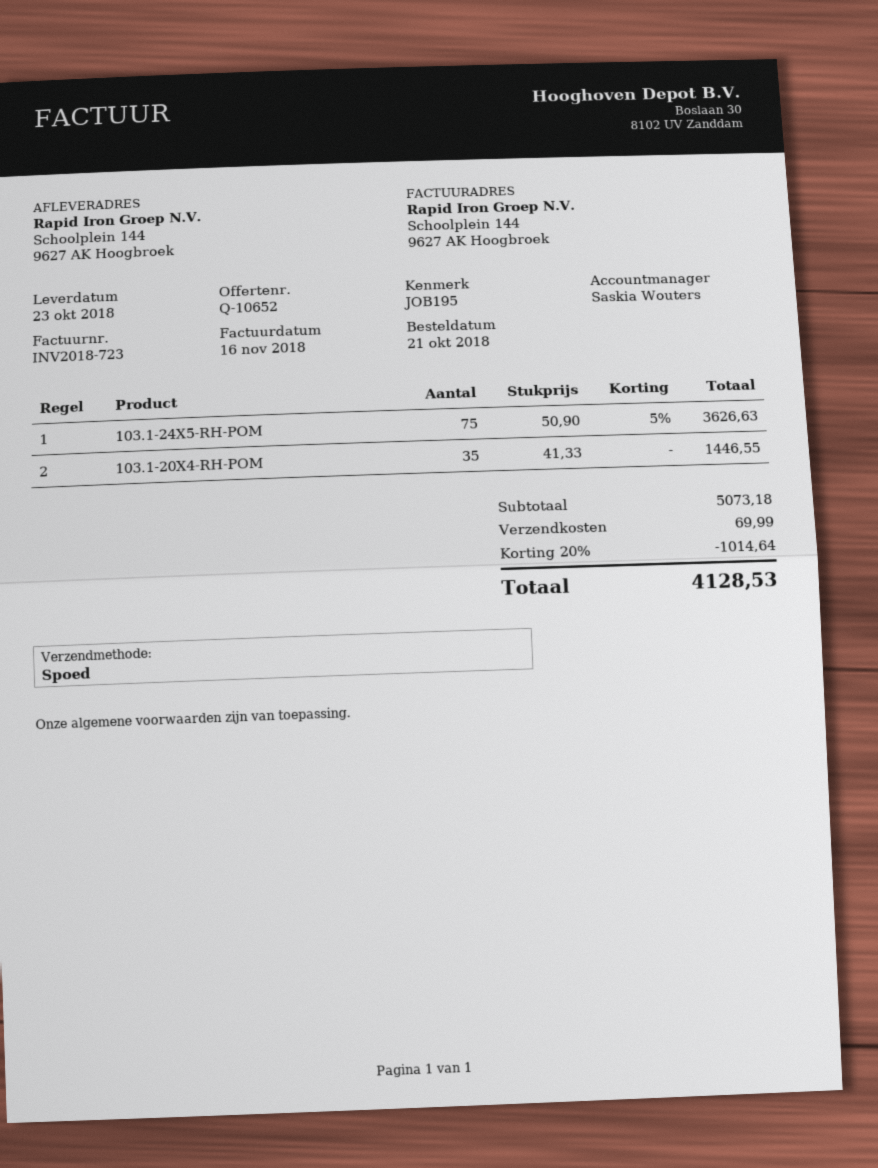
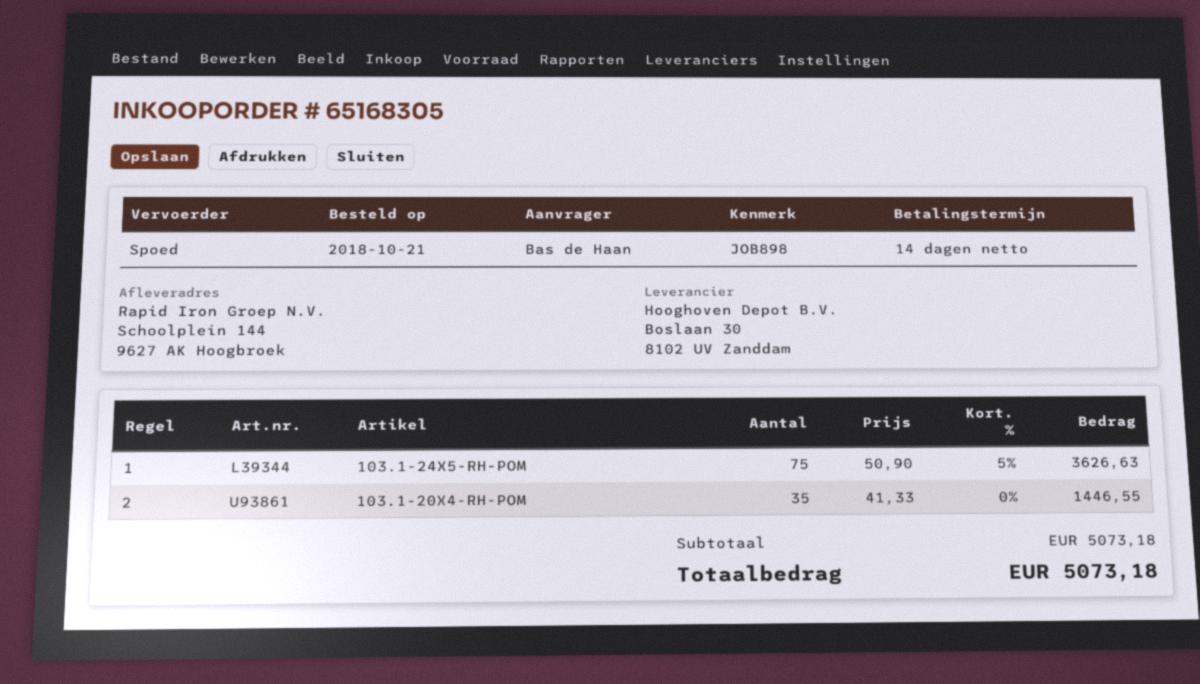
reference: JOB195 -> JOB898
discount: 20% = 1014.64 -> none
shipping: 69.99 -> none
total: 4128.53 -> 5073.18

